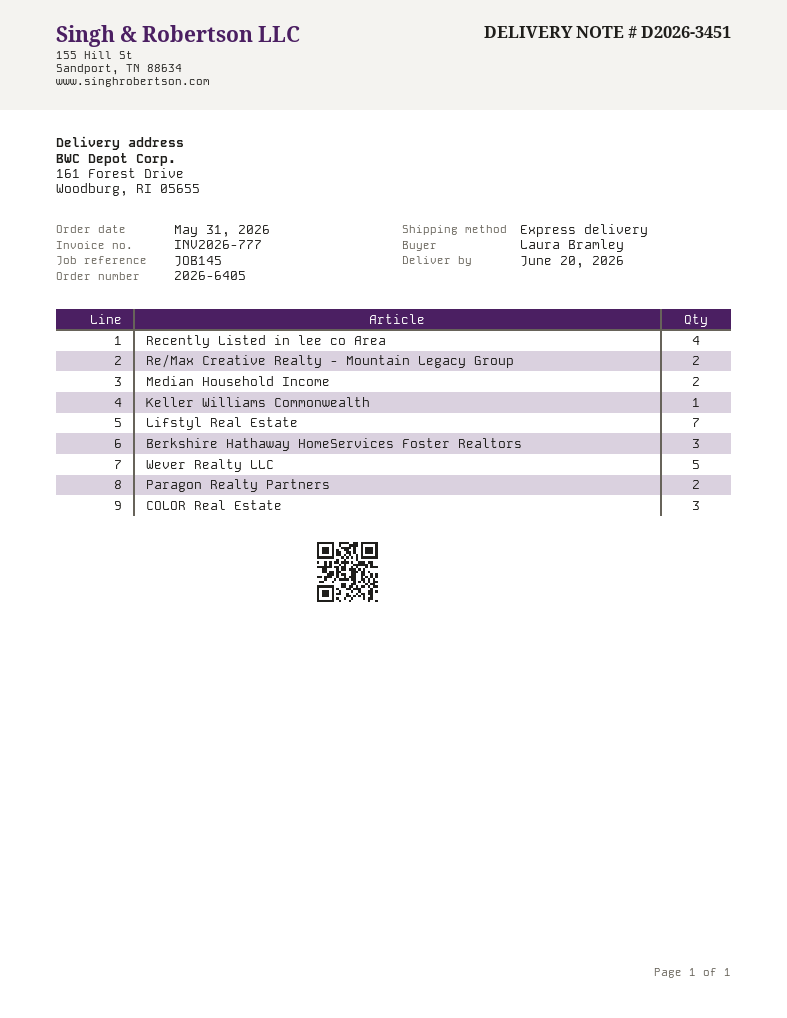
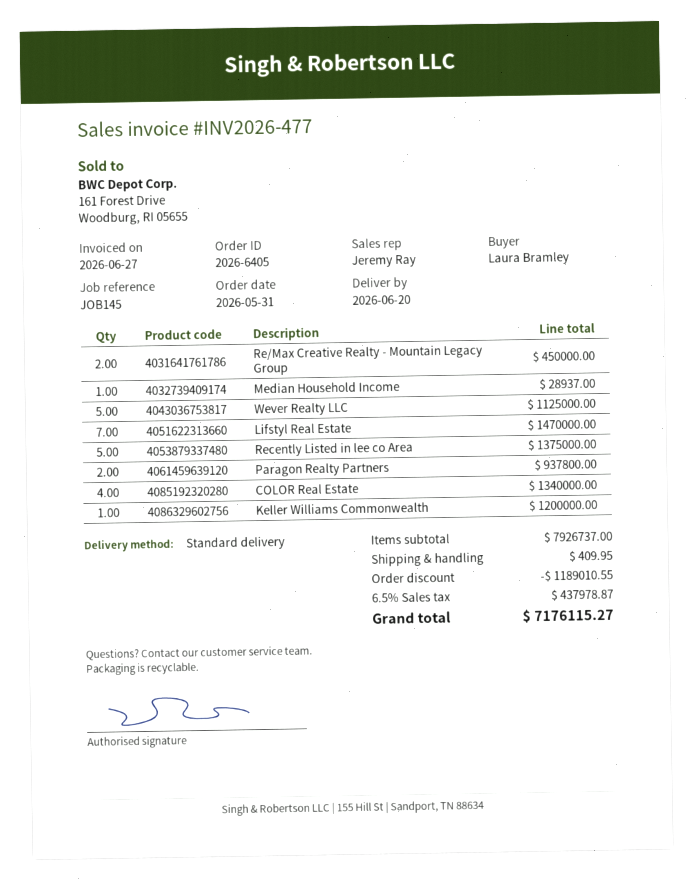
invoice number: INV2026-777 -> INV2026-477
shipping method: express -> standard
Recently Listed in lee co Area: 4 -> 5
Median Household Income: 2 -> 1
Berkshire Hathaway HomeServices Foster Realtors: 3 -> none
COLOR Real Estate: 3 -> 4

